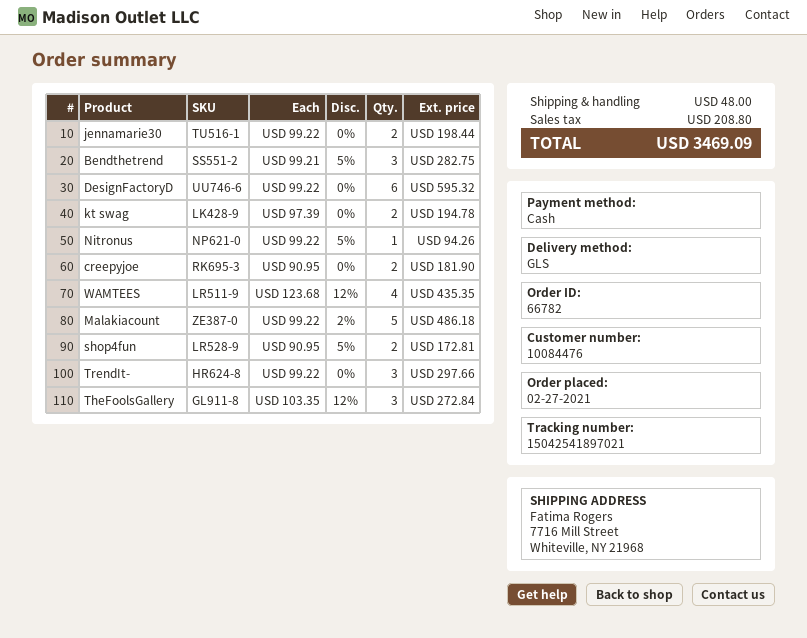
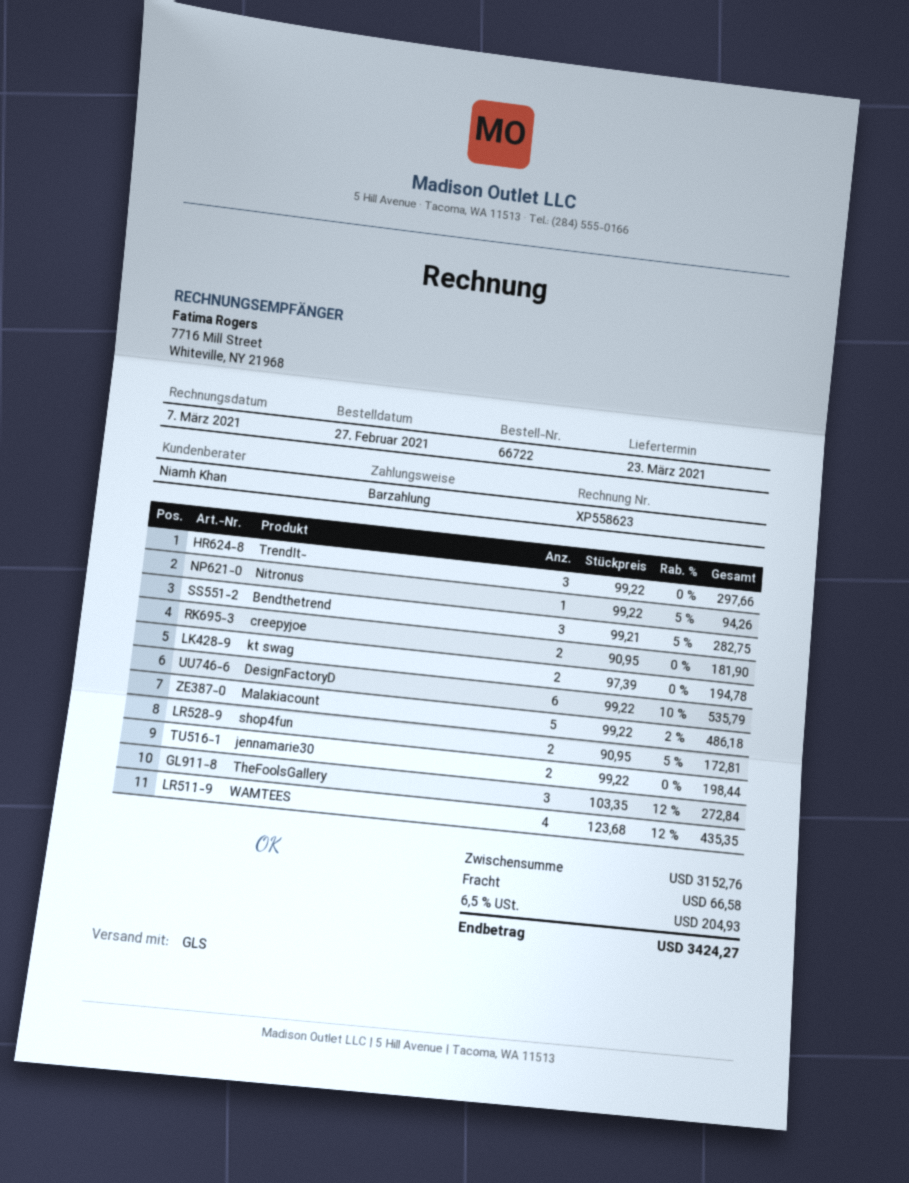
order number: 66782 -> 66722
DesignFactoryD: 6 x 99.22 = 595.32 -> 6 x 99.22 - 10% = 535.79
shipping: 48.00 -> 66.58
tax: 208.80 -> 204.93
total: 3469.09 -> 3424.27

